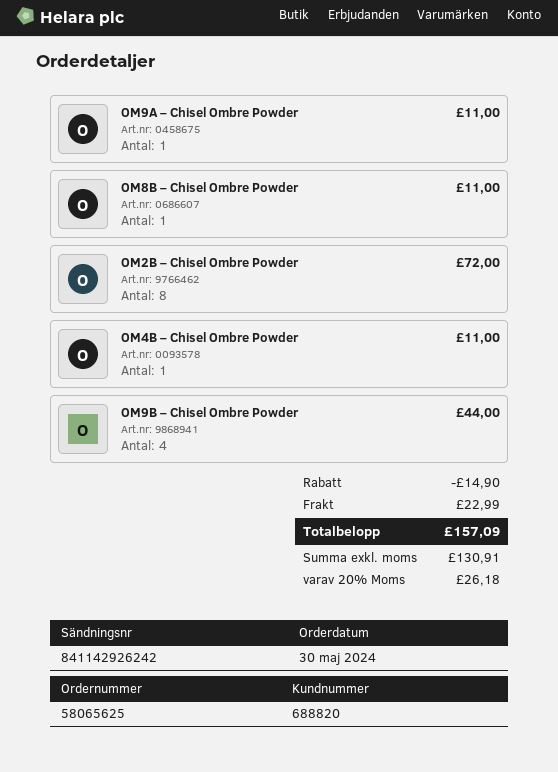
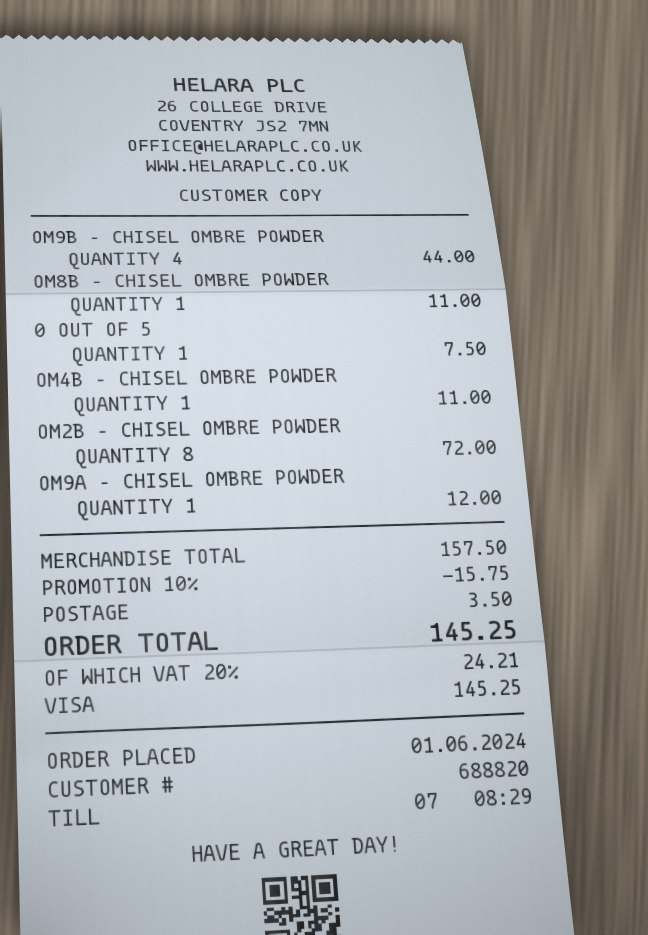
order date: 2024-05-30 -> 2024-06-01
OM9A – Chisel Ombre Powder: 1 for 11.00 -> 1 for 12.00
0 OUT OF 5: none -> 1 for 7.50
discount: 14.90 -> 15.75
shipping: 22.99 -> 3.50
tax: 20% = 26.18 -> 20% = 24.21
total: 157.09 -> 145.25

